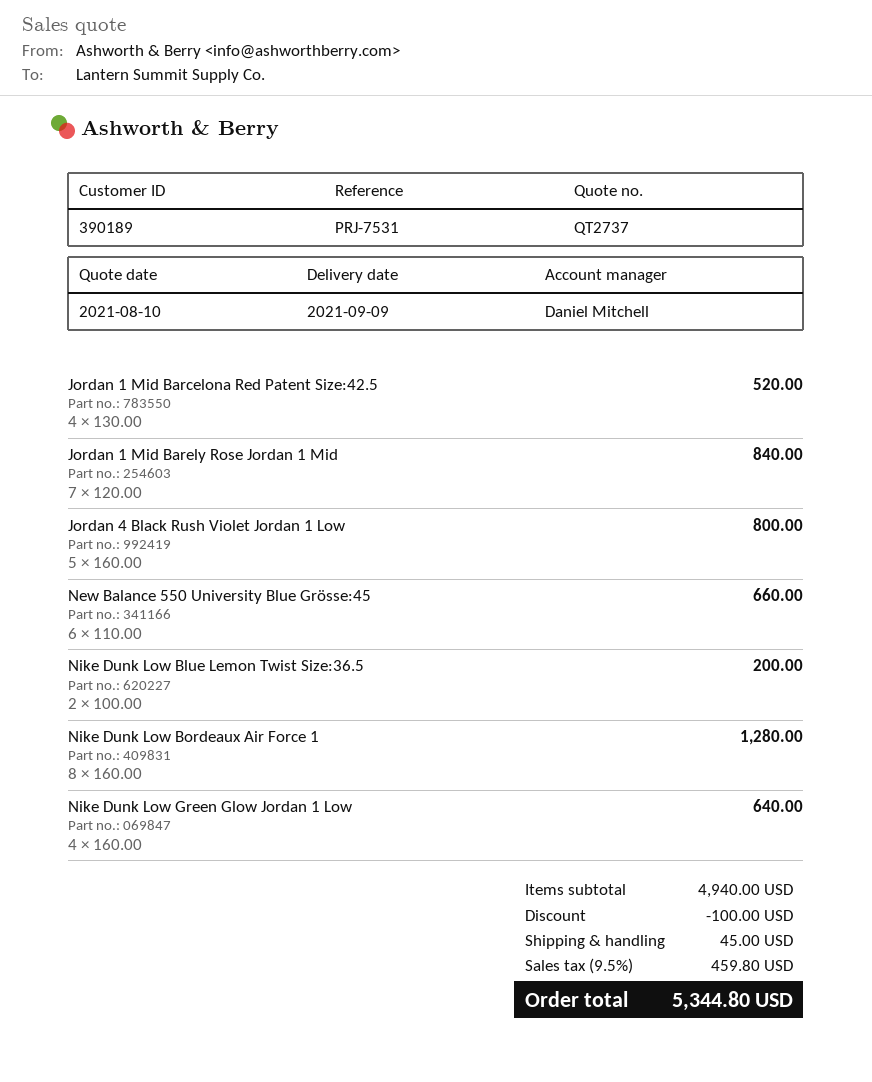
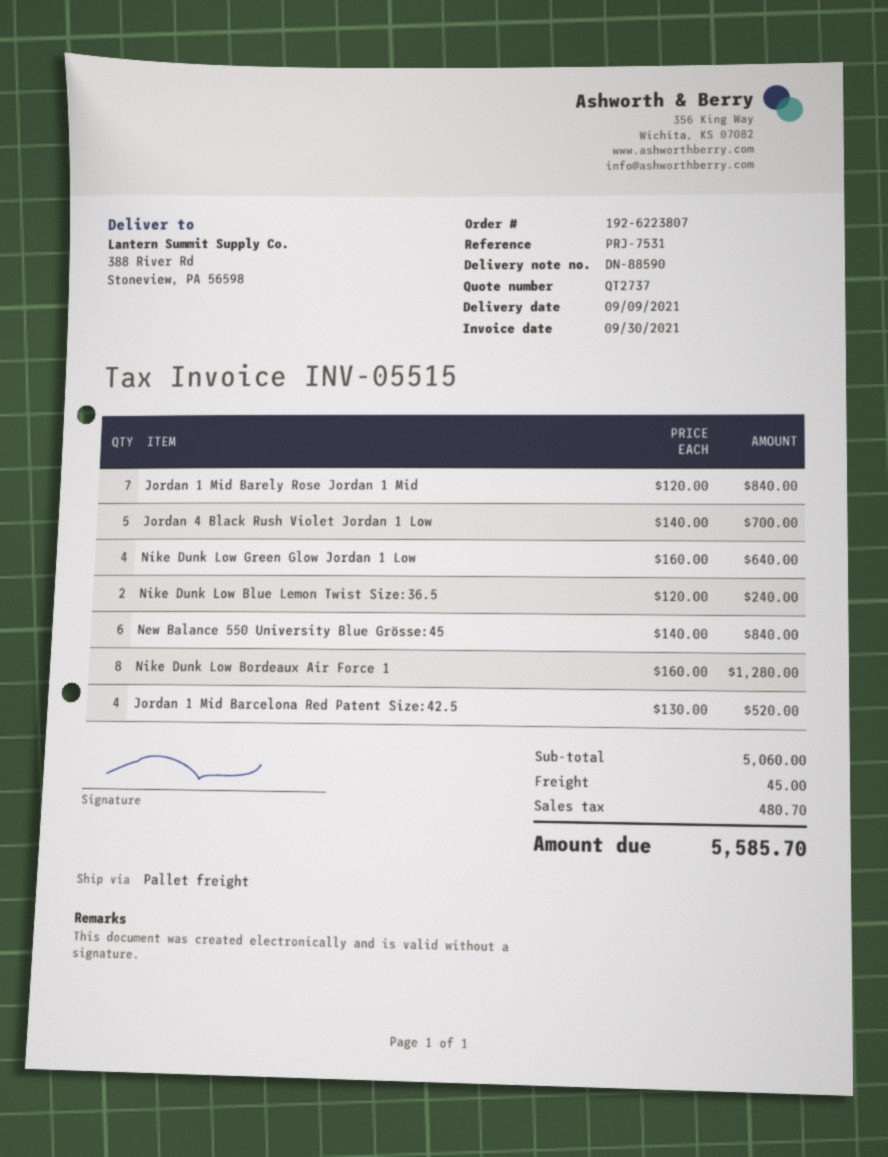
Jordan 4 Black Rush Violet Jordan 1 Low: 5 x 160.00 = 800.00 -> 5 x 140.00 = 700.00
New Balance 550 University Blue Grösse:45: 6 x 110.00 = 660.00 -> 6 x 140.00 = 840.00
Nike Dunk Low Blue Lemon Twist Size:36.5: 2 x 100.00 = 200.00 -> 2 x 120.00 = 240.00
subtotal: 4940.00 -> 5060.00
discount: 100.00 -> none
tax: 459.80 -> 480.70
total: 5344.80 -> 5585.70

